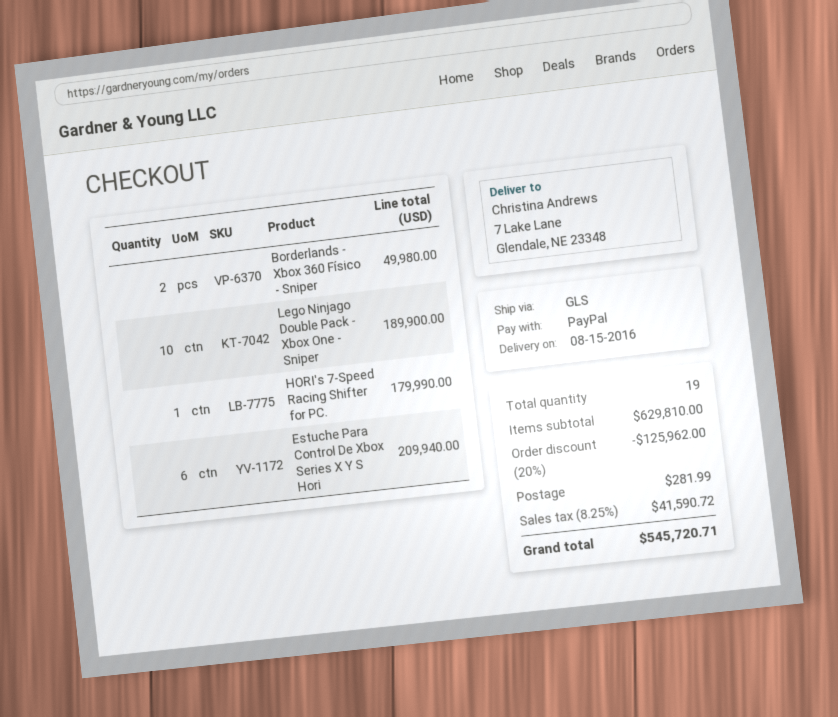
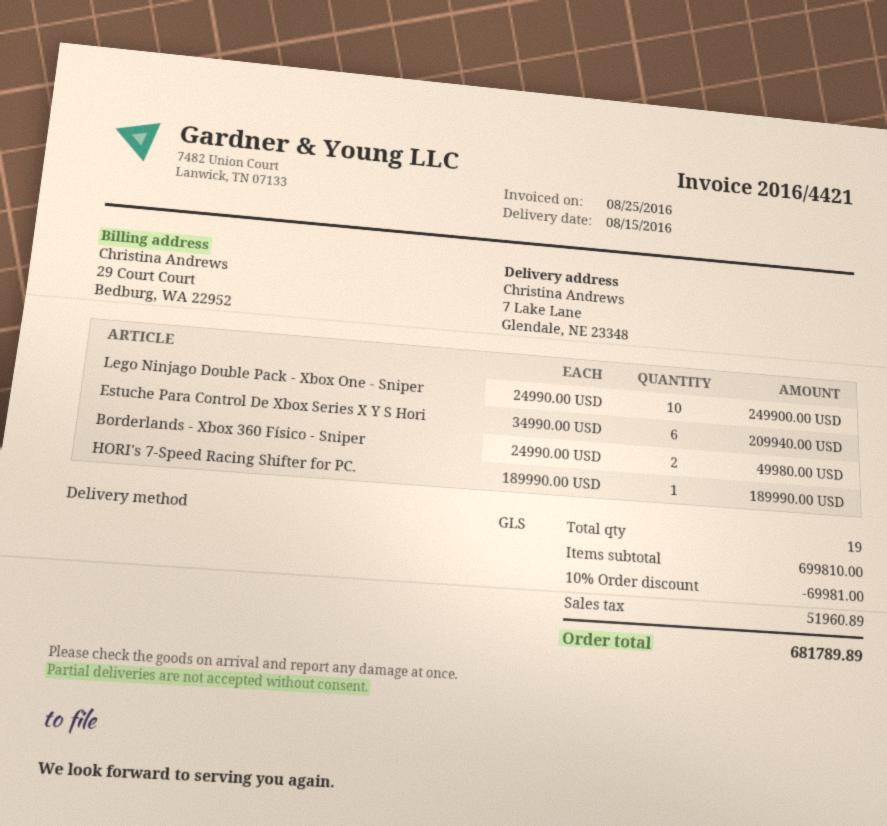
Lego Ninjago Double Pack - Xbox One - Sniper: 10 for 189900.00 -> 10 for 249900.00
HORI's 7-Speed Racing Shifter for PC.: 1 for 179990.00 -> 1 for 189990.00
subtotal: 629810.00 -> 699810.00
discount: 20% = 125962.00 -> 10% = 69981.00
shipping: 281.99 -> none
tax: 41590.72 -> 51960.89
total: 545720.71 -> 681789.89

